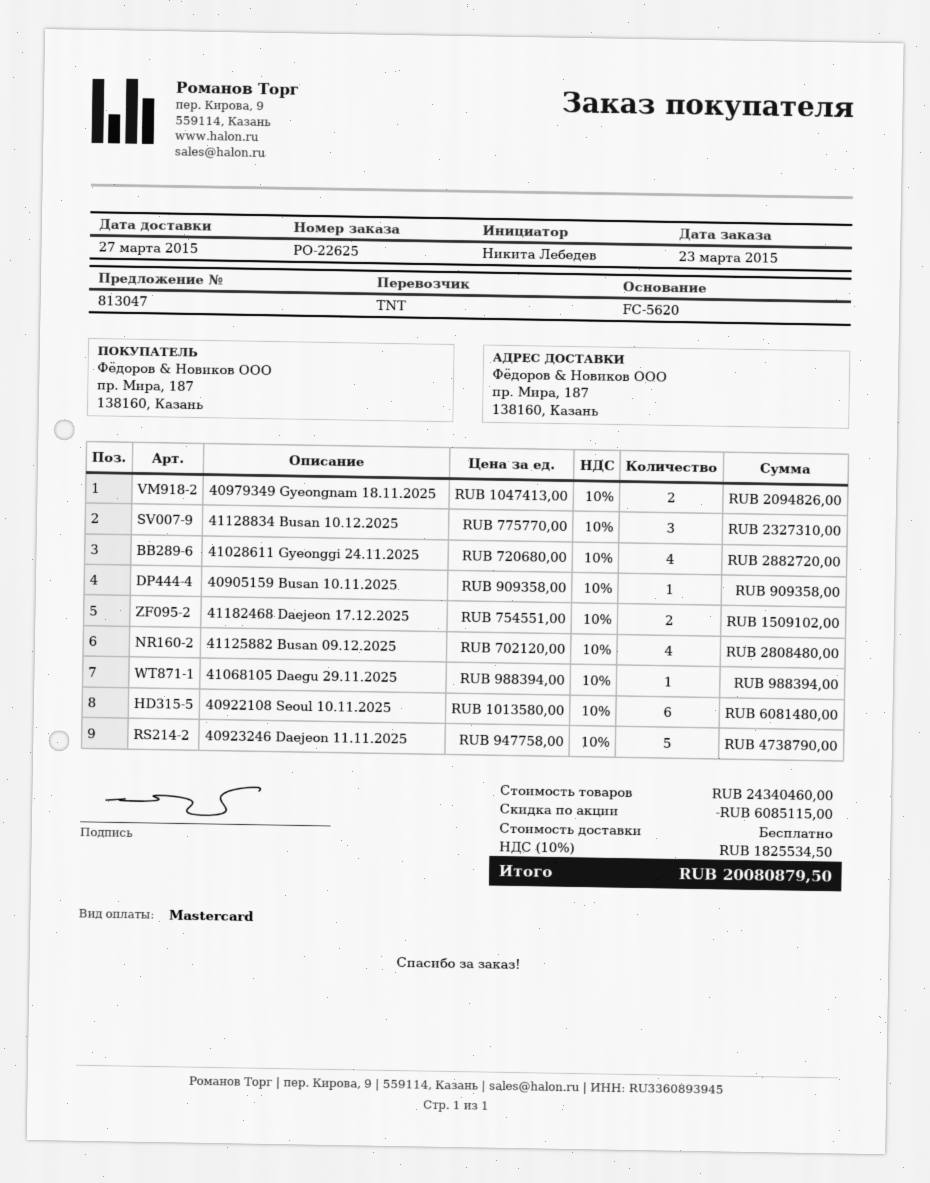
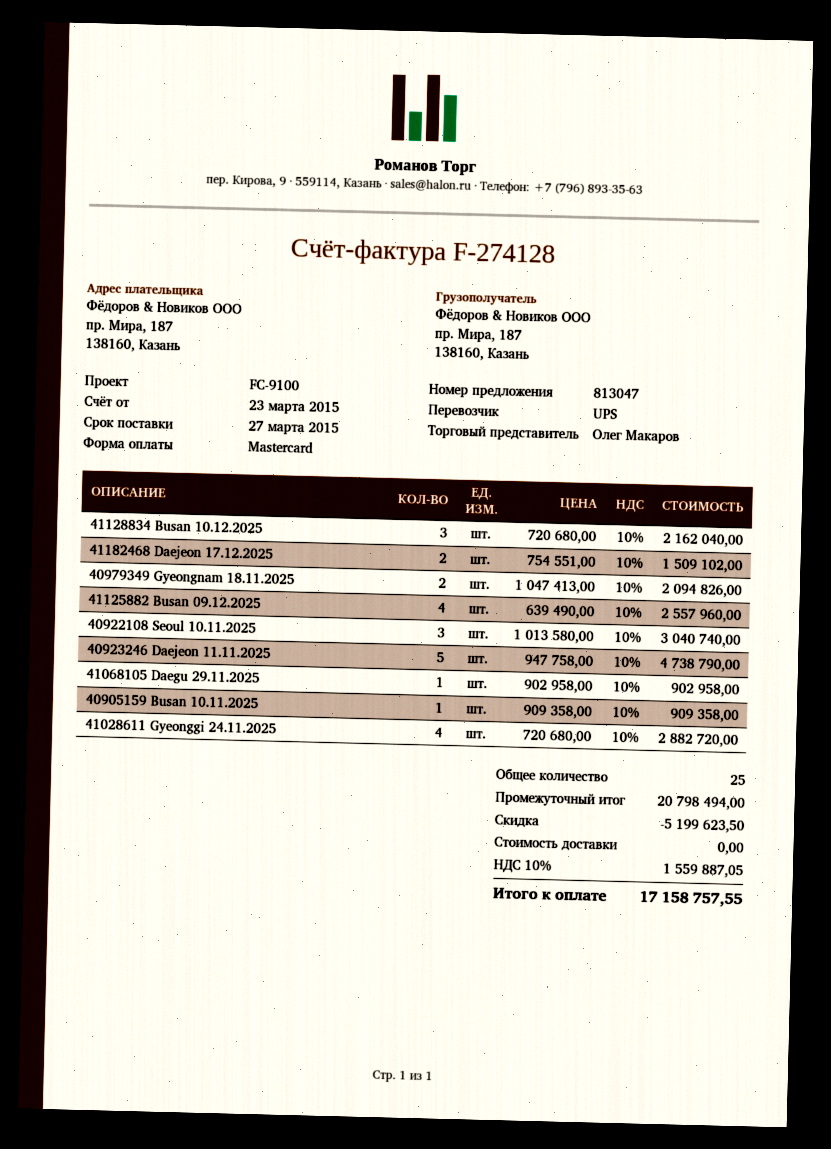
reference: FC-5620 -> FC-9100
shipping method: TNT -> UPS
41128834 Busan 10.12.2025: 3 x 775770.00 = 2327310.00 -> 3 x 720680.00 = 2162040.00
41125882 Busan 09.12.2025: 4 x 702120.00 = 2808480.00 -> 4 x 639490.00 = 2557960.00
41068105 Daegu 29.11.2025: 1 x 988394.00 = 988394.00 -> 1 x 902958.00 = 902958.00
40922108 Seoul 10.11.2025: 6 x 1013580.00 = 6081480.00 -> 3 x 1013580.00 = 3040740.00
subtotal: 24340460.00 -> 20798494.00
discount: 6085115.00 -> 5199623.50
tax: 10% = 1825534.50 -> 10% = 1559887.05
total: 20080879.50 -> 17158757.55

